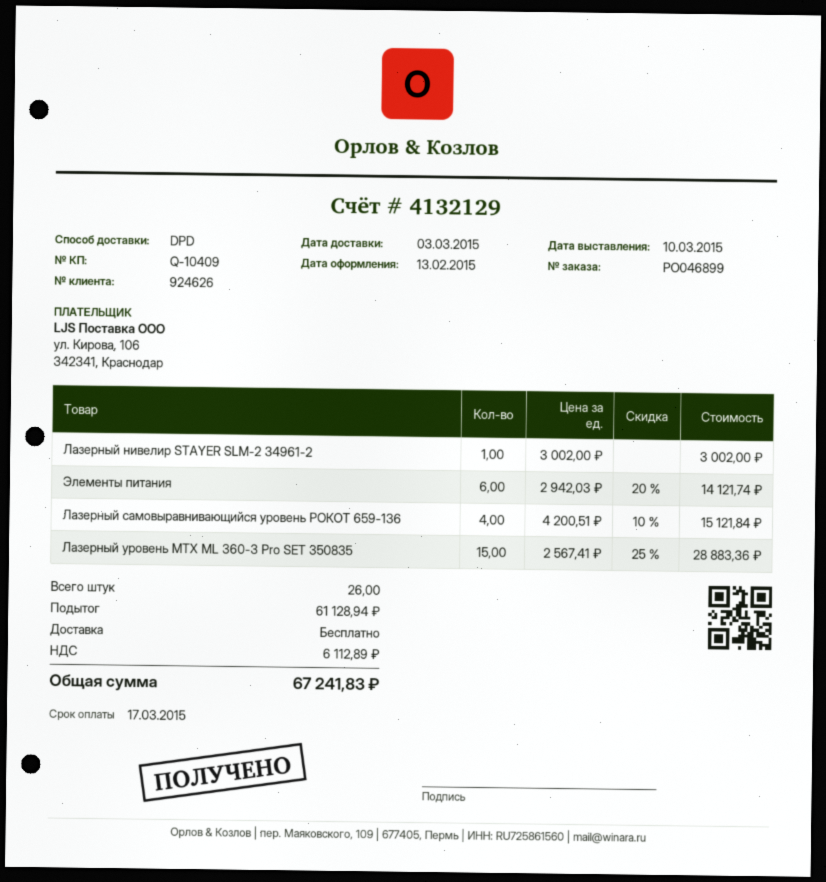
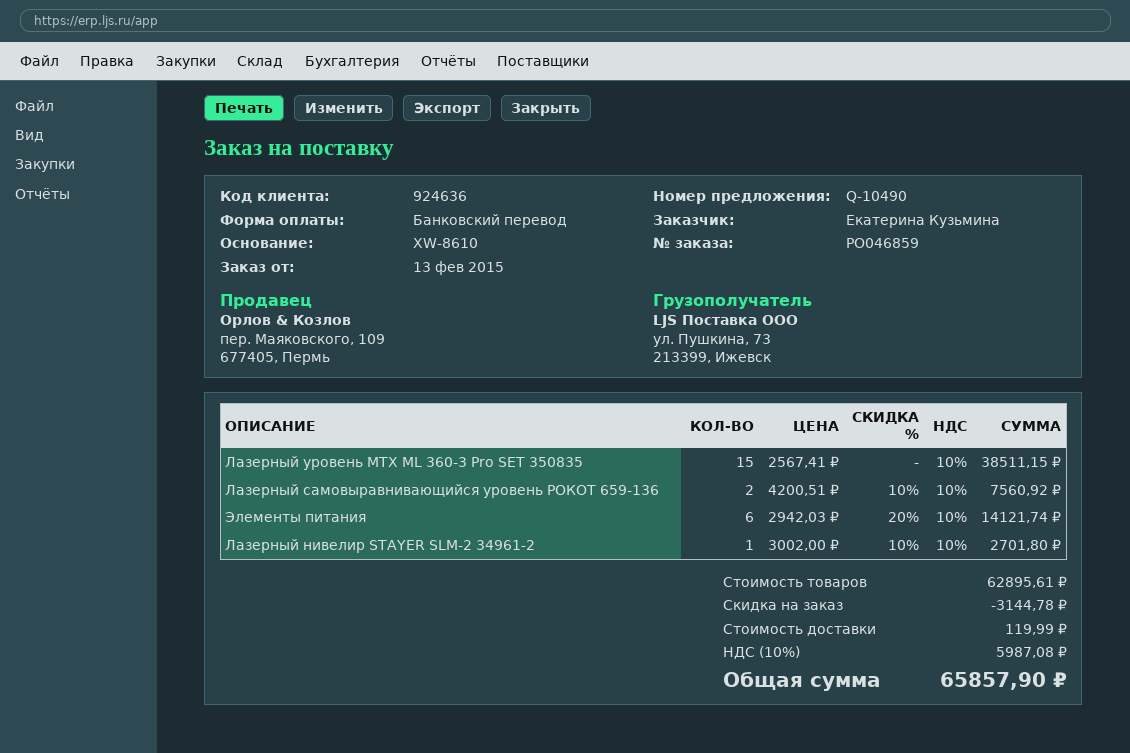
quote number: Q-10409 -> Q-10490
order number: PO046899 -> PO046859
customer number: 924626 -> 924636
Лазерный нивелир STAYER SLM-2 34961-2: 1 x 3002.00 = 3002.00 -> 1 x 3002.00 - 10% = 2701.80
Лазерный самовыравнивающийся уровень РОКОТ 659-136: 4 x 4200.51 - 10% = 15121.84 -> 2 x 4200.51 - 10% = 7560.92
Лазерный уровень MTX ML 360-3 Pro SET 350835: 15 x 2567.41 - 25% = 28883.36 -> 15 x 2567.41 = 38511.15
subtotal: 61128.94 -> 62895.61
discount: none -> 3144.78
shipping: 0.00 -> 119.99
tax: 6112.89 -> 5987.08
total: 67241.83 -> 65857.90

